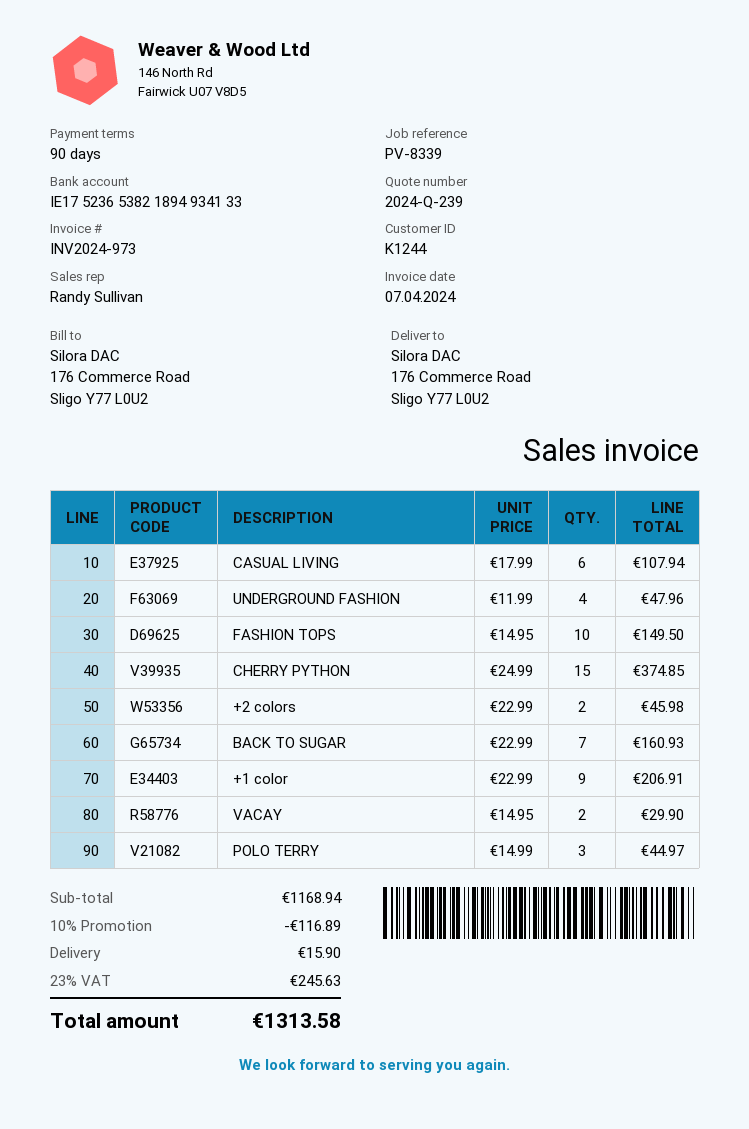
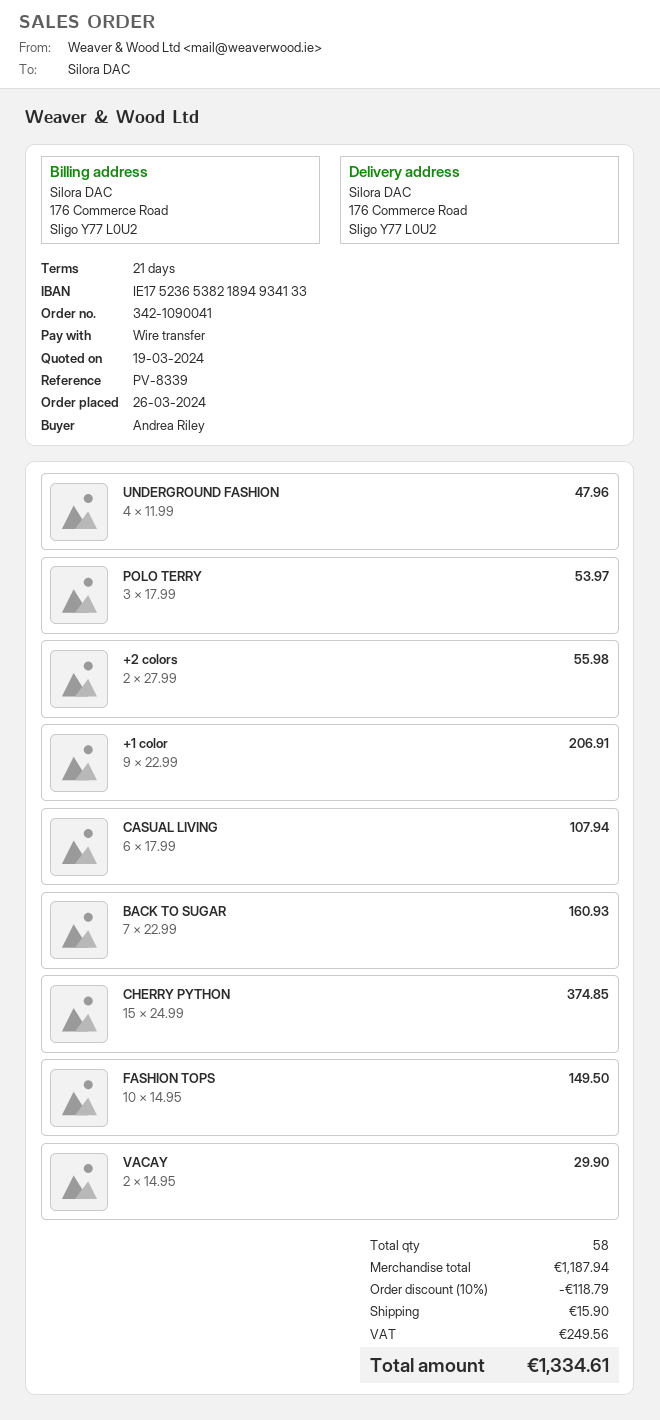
payment terms: 90 days -> 21 days
+2 colors: 2 x 22.99 = 45.98 -> 2 x 27.99 = 55.98
POLO TERRY: 3 x 14.99 = 44.97 -> 3 x 17.99 = 53.97
subtotal: 1168.94 -> 1187.94
discount: 10% = 116.89 -> 10% = 118.79
tax: 245.63 -> 249.56
total: 1313.58 -> 1334.61

